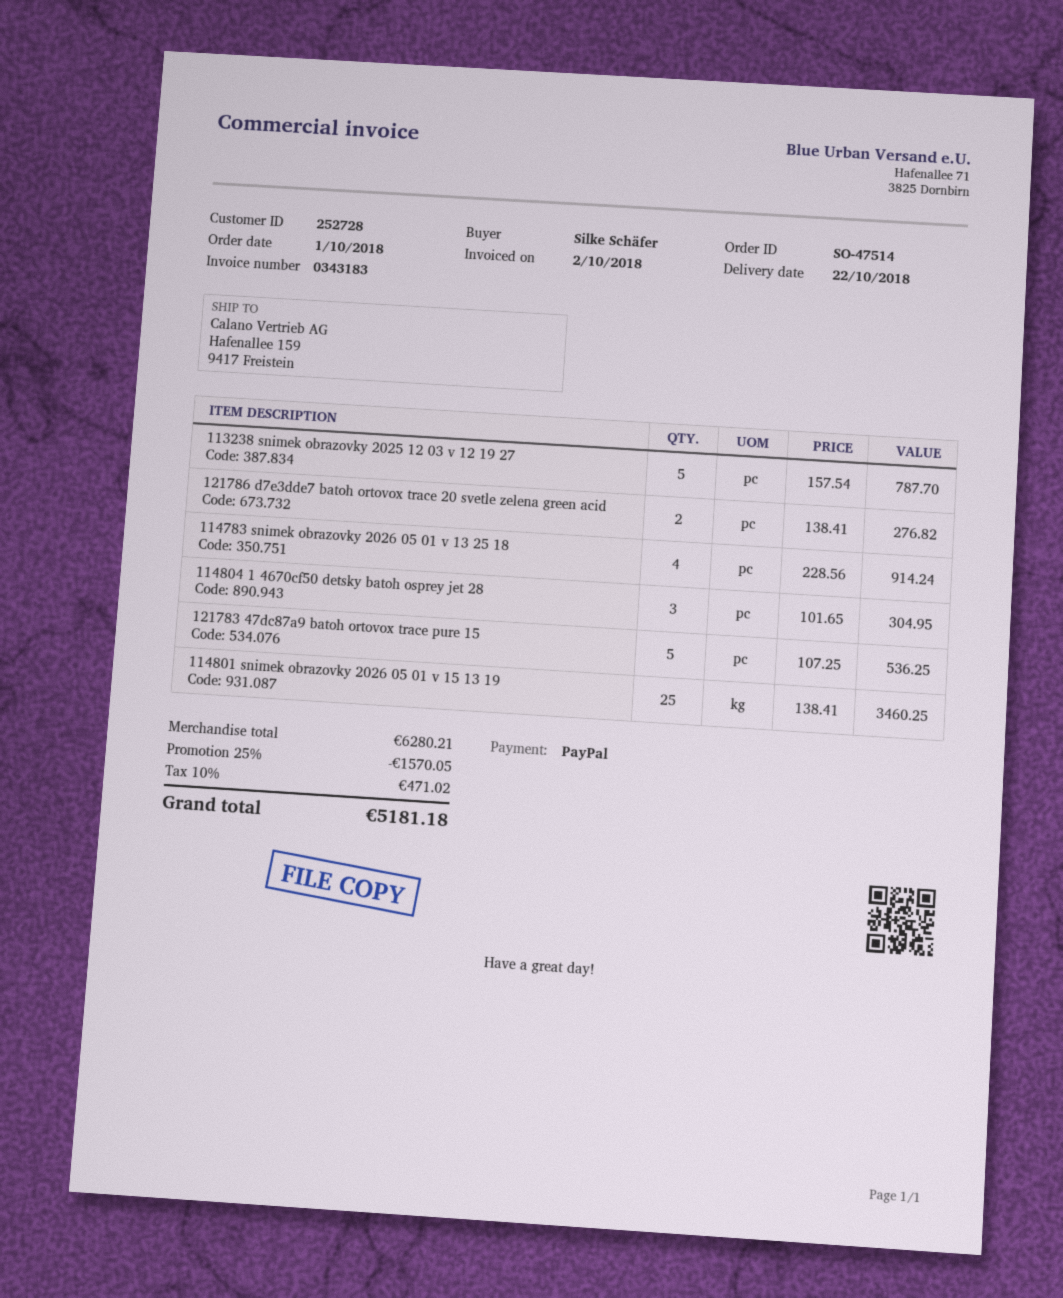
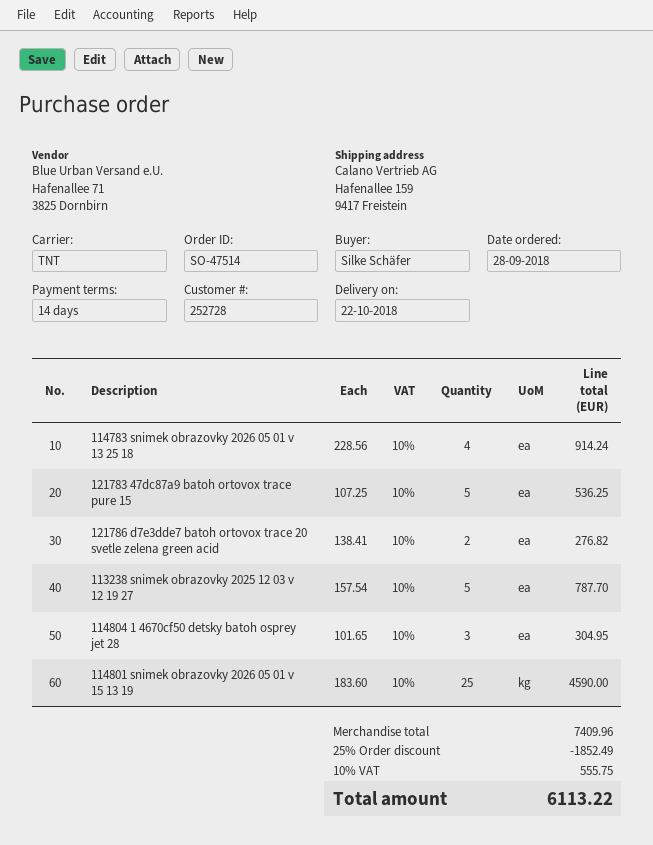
order date: 2018-10-01 -> 2018-09-28
114801 snimek obrazovky 2026 05 01 v 15 13 19: 25 x 138.41 = 3460.25 -> 25 x 183.60 = 4590.00
subtotal: 6280.21 -> 7409.96
discount: 25% = 1570.05 -> 25% = 1852.49
tax: 10% = 471.02 -> 10% = 555.75
total: 5181.18 -> 6113.22

